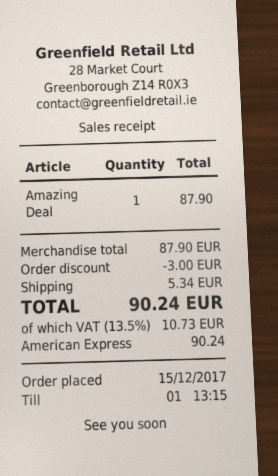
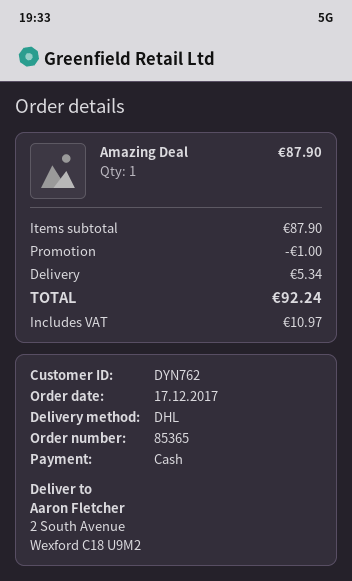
order date: 2017-12-15 -> 2017-12-17
payment method: American Express -> cash
discount: 3.00 -> 1.00
tax: 10.73 -> 10.97
total: 90.24 -> 92.24

